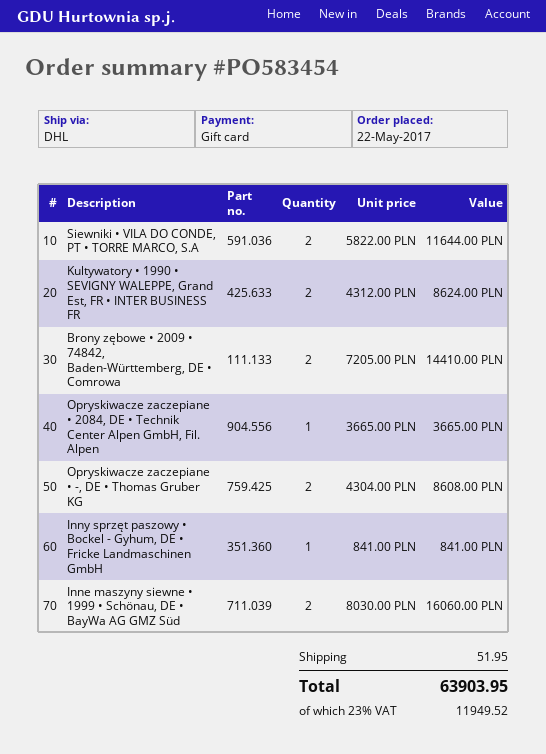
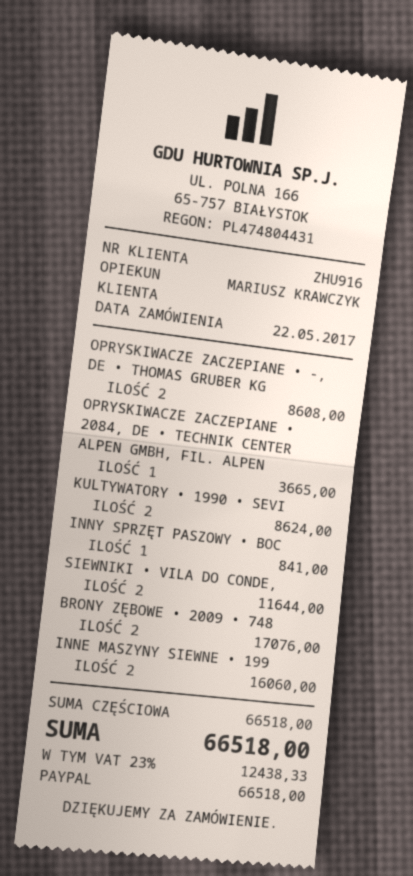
payment method: gift card -> PayPal
Brony zębowe • 2009 • 74842, Baden-Württemberg, DE • Comrowa: 2 for 14410.00 -> 2 for 17076.00
shipping: 51.95 -> none
tax: 23% = 11949.52 -> 23% = 12438.33
total: 63903.95 -> 66518.00

